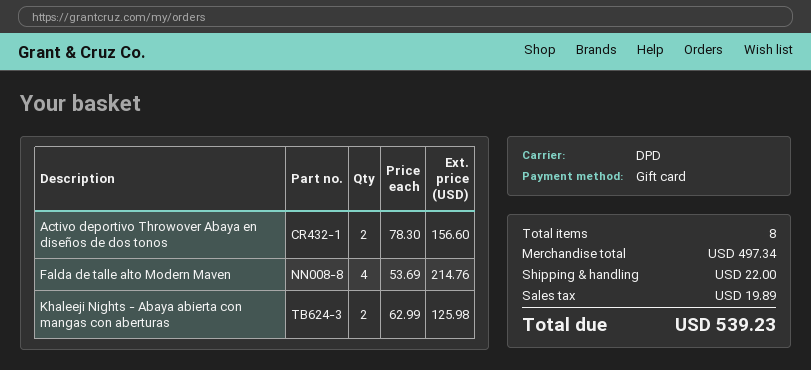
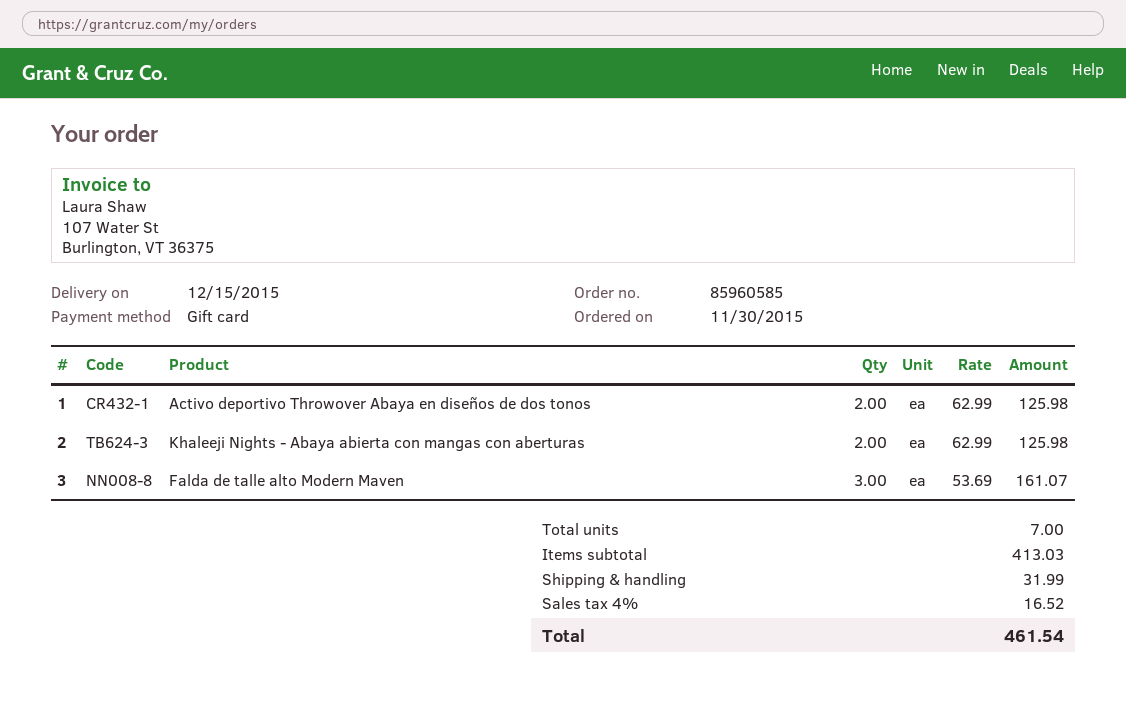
Activo deportivo Throwover Abaya en diseños de dos tonos: 2 x 78.30 = 156.60 -> 2 x 62.99 = 125.98
Falda de talle alto Modern Maven: 4 x 53.69 = 214.76 -> 3 x 53.69 = 161.07
total quantity: 8 -> 7
subtotal: 497.34 -> 413.03
shipping: 22.00 -> 31.99
tax: 19.89 -> 16.52
total: 539.23 -> 461.54

